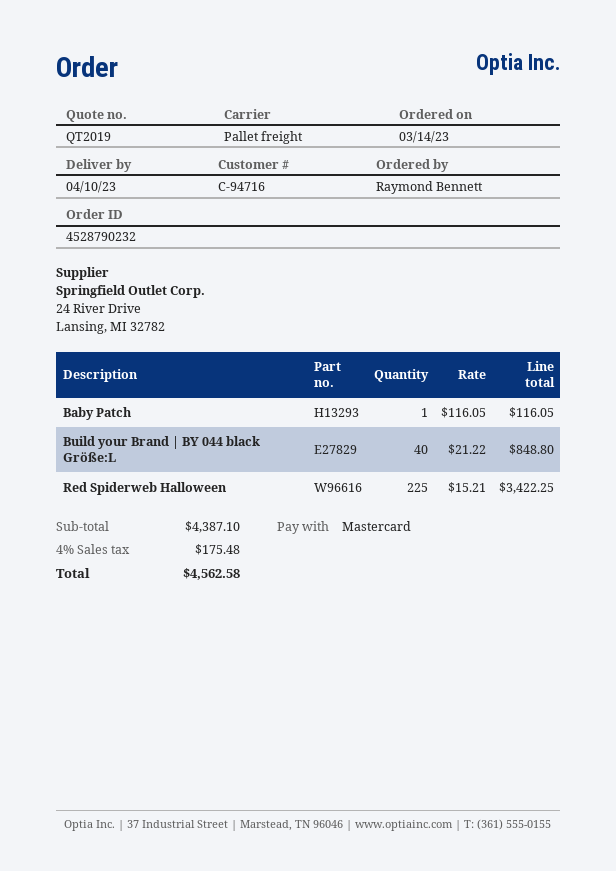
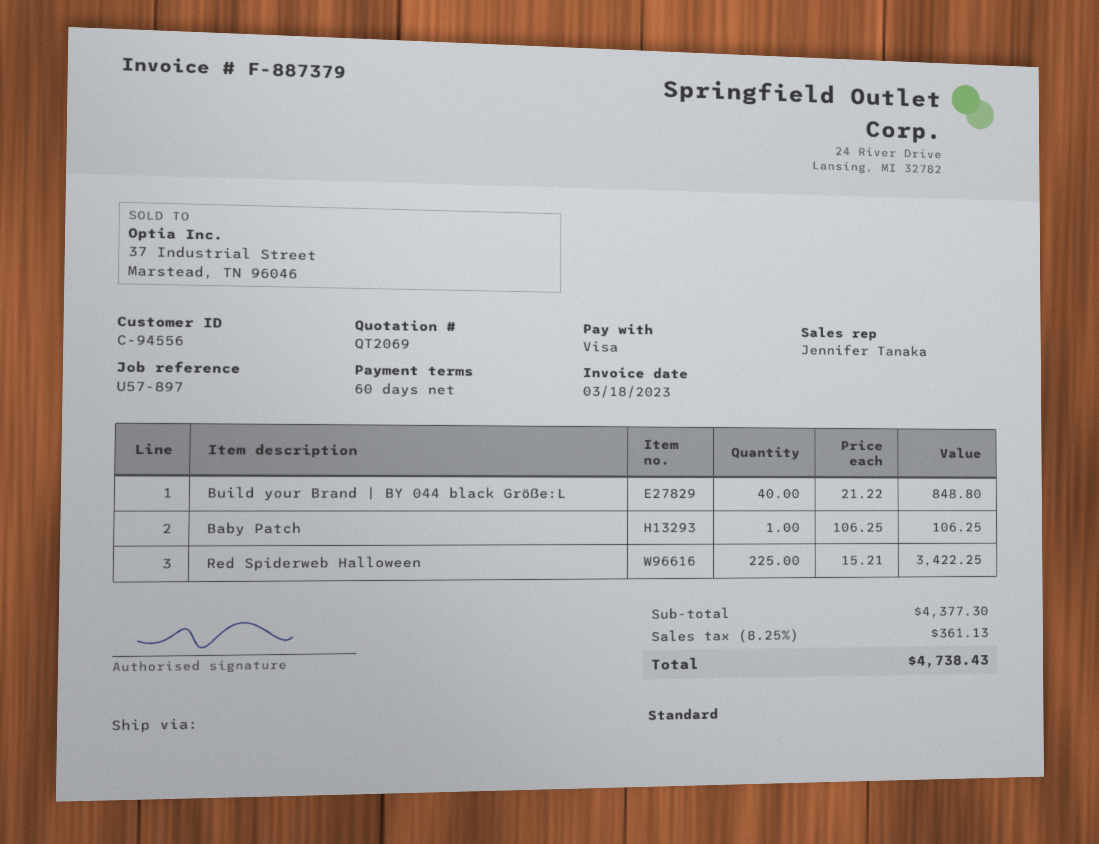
quote number: QT2019 -> QT2069
customer number: C-94716 -> C-94556
payment method: Mastercard -> Visa
shipping method: pallet freight -> standard
Baby Patch: 1 x 116.05 = 116.05 -> 1 x 106.25 = 106.25
subtotal: 4387.10 -> 4377.30
tax: 4% = 175.48 -> 8.25% = 361.13
total: 4562.58 -> 4738.43

